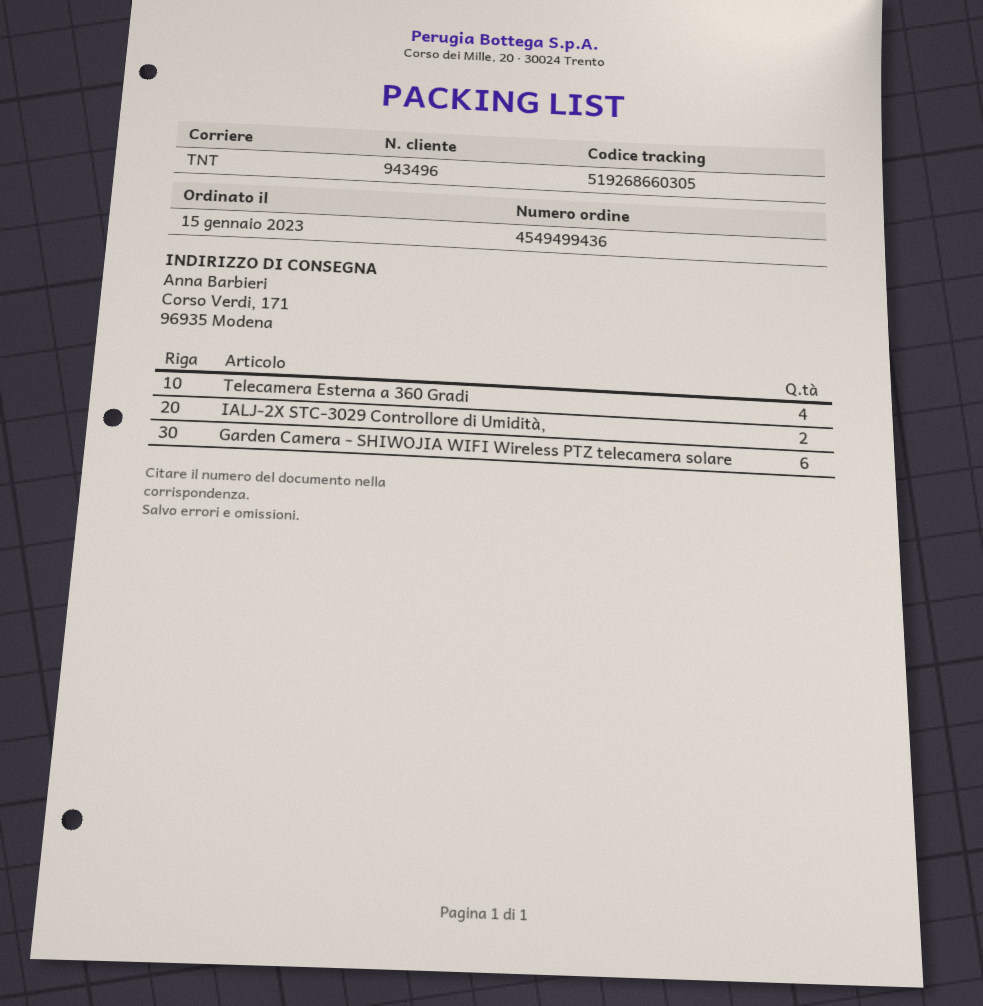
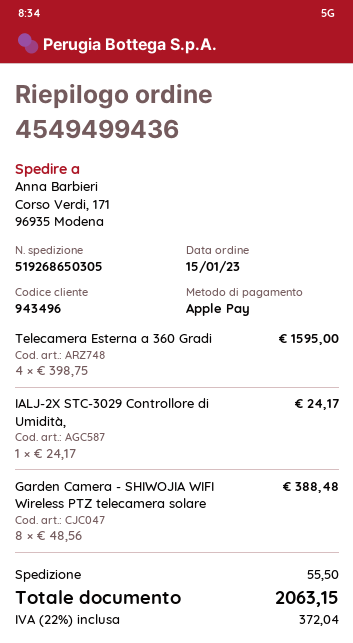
tracking number: 519268660305 -> 519268650305
IALJ-2X STC-3029 Controllore di Umidità,: 2 -> 1
Garden Camera - SHIWOJIA WIFI Wireless PTZ telecamera solare: 6 -> 8

